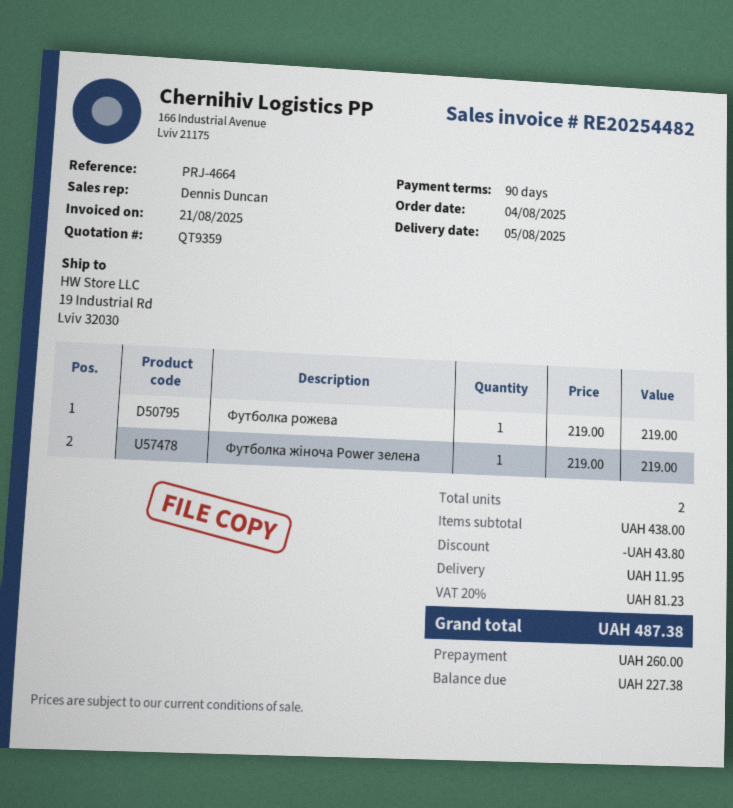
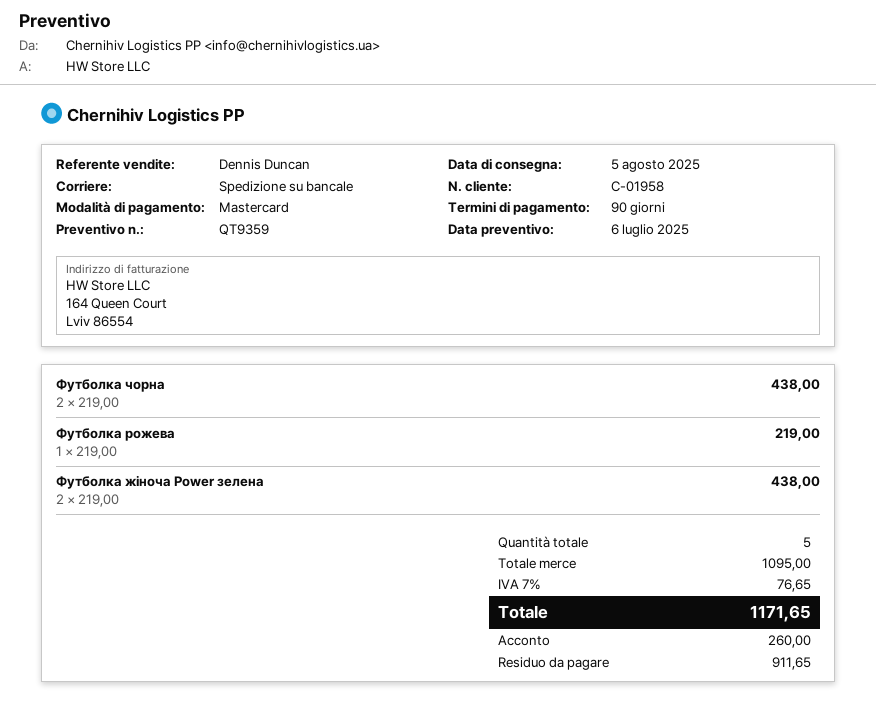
Футболка жіноча Power зелена: 1 x 219.00 = 219.00 -> 2 x 219.00 = 438.00
Футболка чорна: none -> 2 x 219.00 = 438.00
total quantity: 2 -> 5
subtotal: 438.00 -> 1095.00
discount: 43.80 -> none
shipping: 11.95 -> none
tax: 20% = 81.23 -> 7% = 76.65
total: 487.38 -> 1171.65
balance: 227.38 -> 911.65

